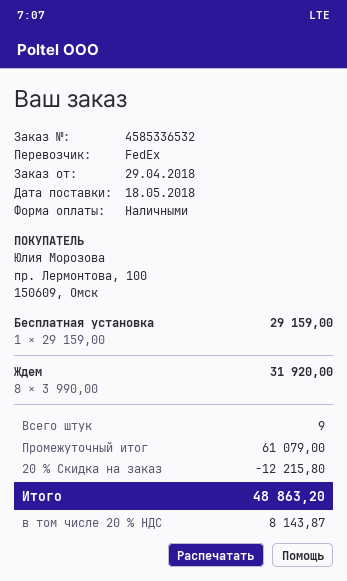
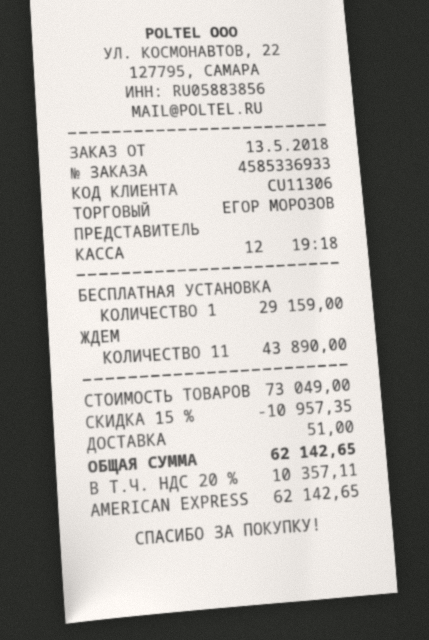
order number: 4585336532 -> 4585336933
order date: 2018-04-29 -> 2018-05-13
payment method: cash -> American Express
Ждем: 8 for 31920.00 -> 11 for 43890.00
subtotal: 61079.00 -> 73049.00
discount: 20% = 12215.80 -> 15% = 10957.35
shipping: none -> 51.00
tax: 20% = 8143.87 -> 20% = 10357.11
total: 48863.20 -> 62142.65

